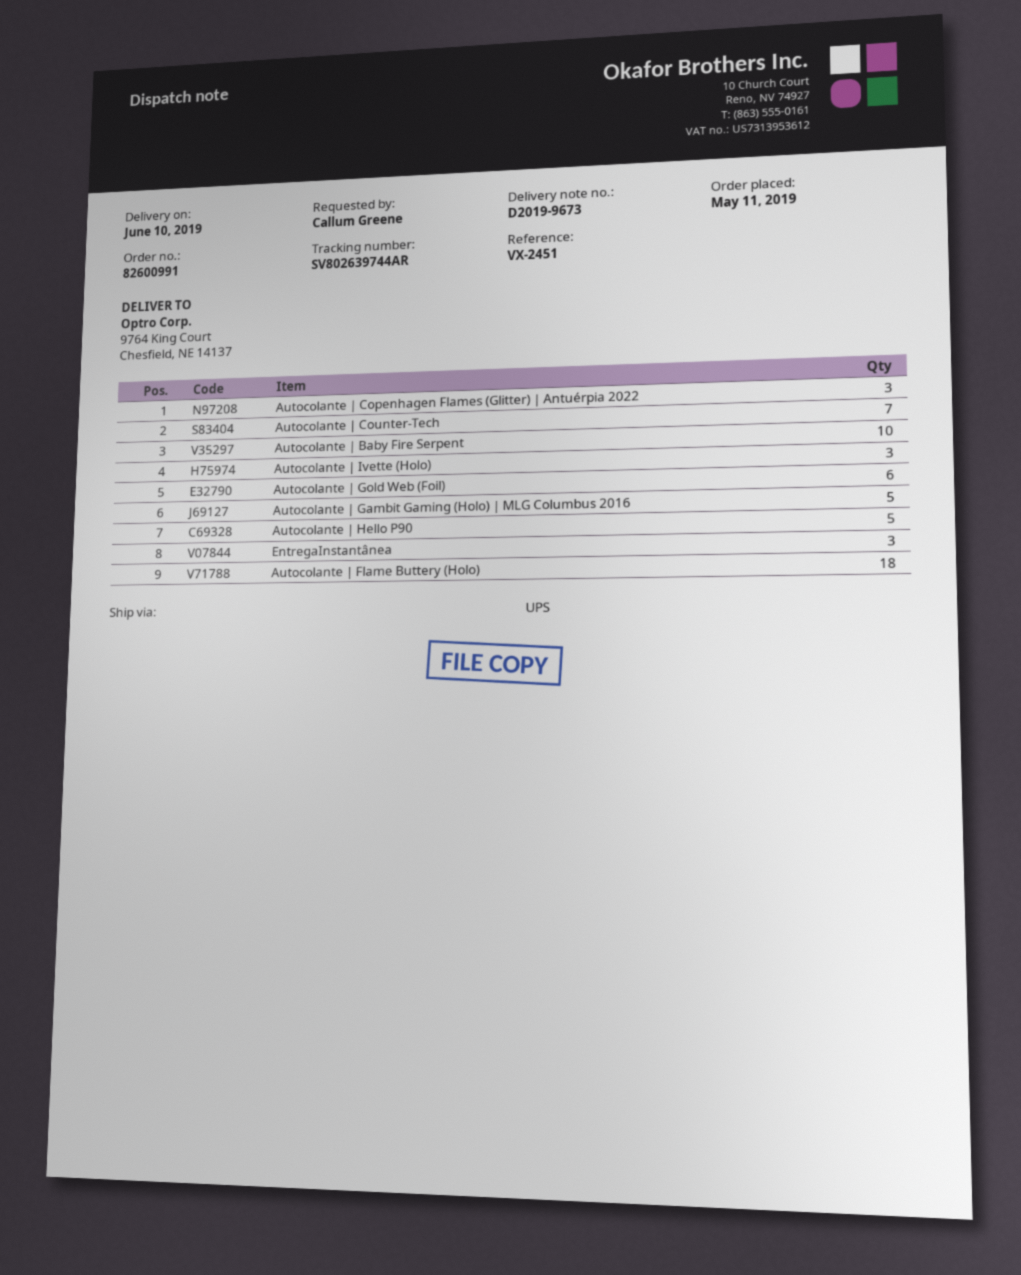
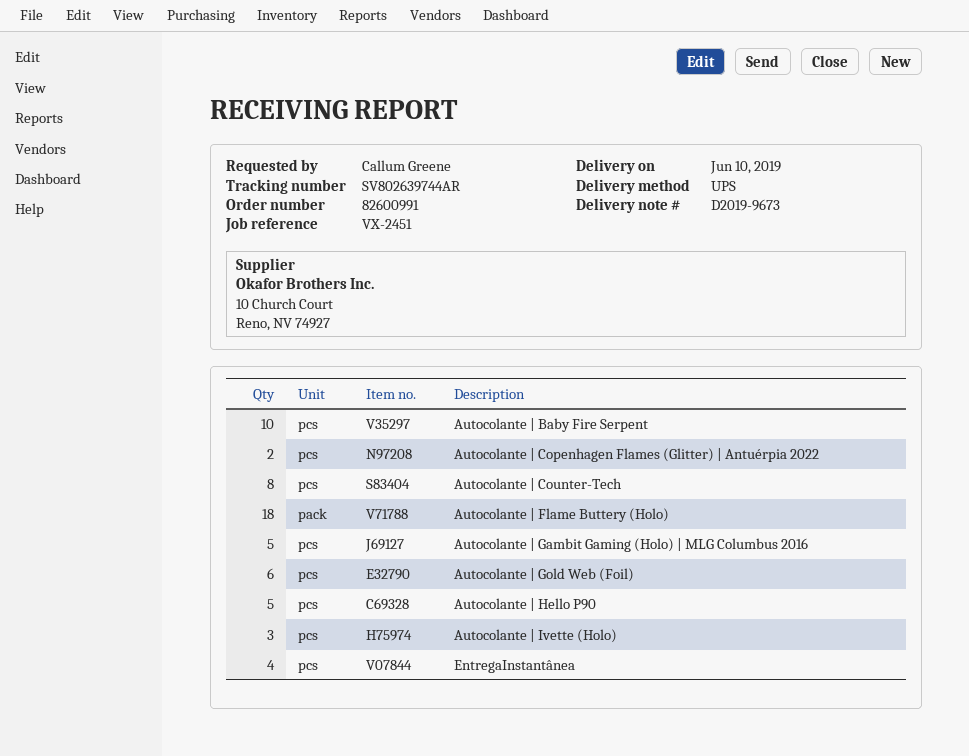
Autocolante | Copenhagen Flames (Glitter) | Antuérpia 2022: 3 -> 2
Autocolante | Counter-Tech: 7 -> 8
EntregaInstantânea: 3 -> 4

